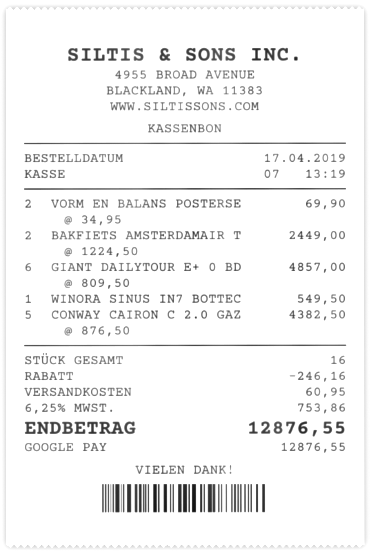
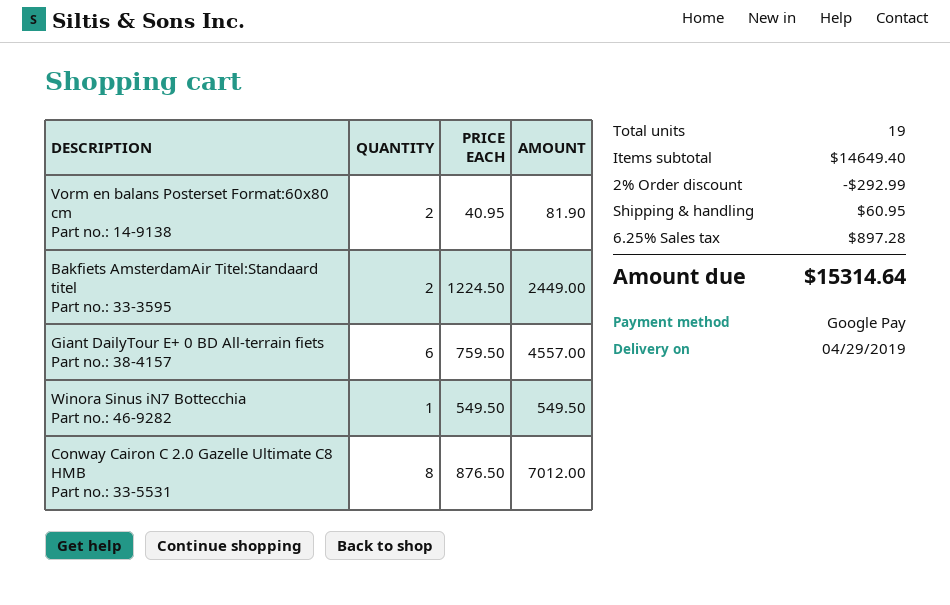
VORM EN BALANS POSTERSE: 2 x 34.95 = 69.90 -> 2 x 40.95 = 81.90
GIANT DAILYTOUR E+ 0 BD: 6 x 809.50 = 4857.00 -> 6 x 759.50 = 4557.00
CONWAY CAIRON C 2.0 GAZ: 5 x 876.50 = 4382.50 -> 8 x 876.50 = 7012.00
total quantity: 16 -> 19
discount: 246.16 -> 292.99
tax: 6.25% = 753.86 -> 6.25% = 897.28
total: 12876.55 -> 15314.64

